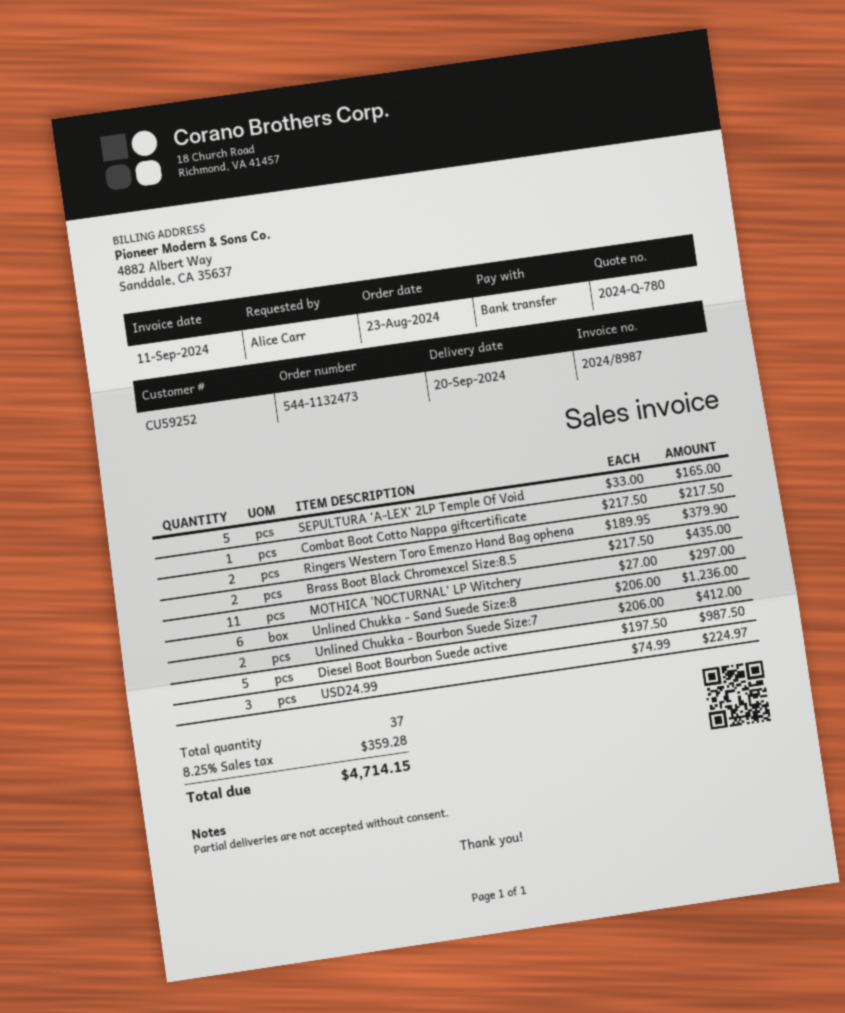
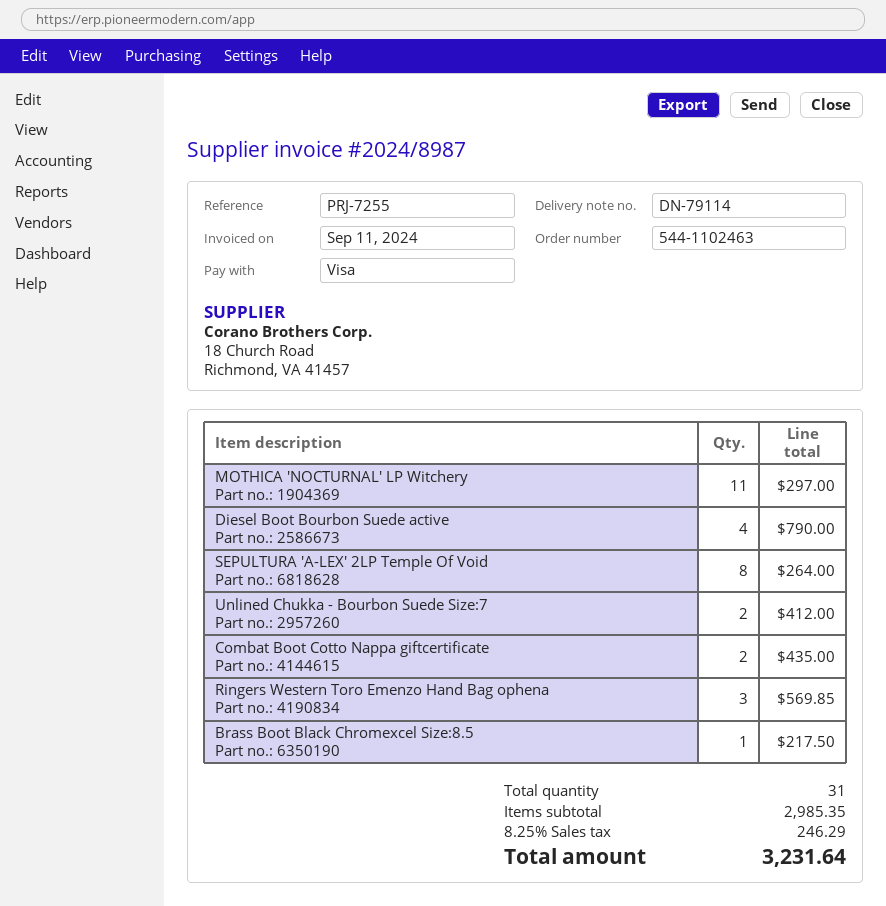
order number: 544-1132473 -> 544-1102463
payment method: bank transfer -> Visa
SEPULTURA 'A-LEX' 2LP Temple Of Void: 5 for 165.00 -> 8 for 264.00
Combat Boot Cotto Nappa giftcertificate: 1 for 217.50 -> 2 for 435.00
Ringers Western Toro Emenzo Hand Bag ophena: 2 for 379.90 -> 3 for 569.85
Brass Boot Black Chromexcel Size:8.5: 2 for 435.00 -> 1 for 217.50
Unlined Chukka - Sand Suede Size:8: 6 for 1236.00 -> none
Diesel Boot Bourbon Suede active: 5 for 987.50 -> 4 for 790.00
USD24.99: 3 for 224.97 -> none
total quantity: 37 -> 31
tax: 8.25% = 359.28 -> 8.25% = 246.29
total: 4714.15 -> 3231.64

